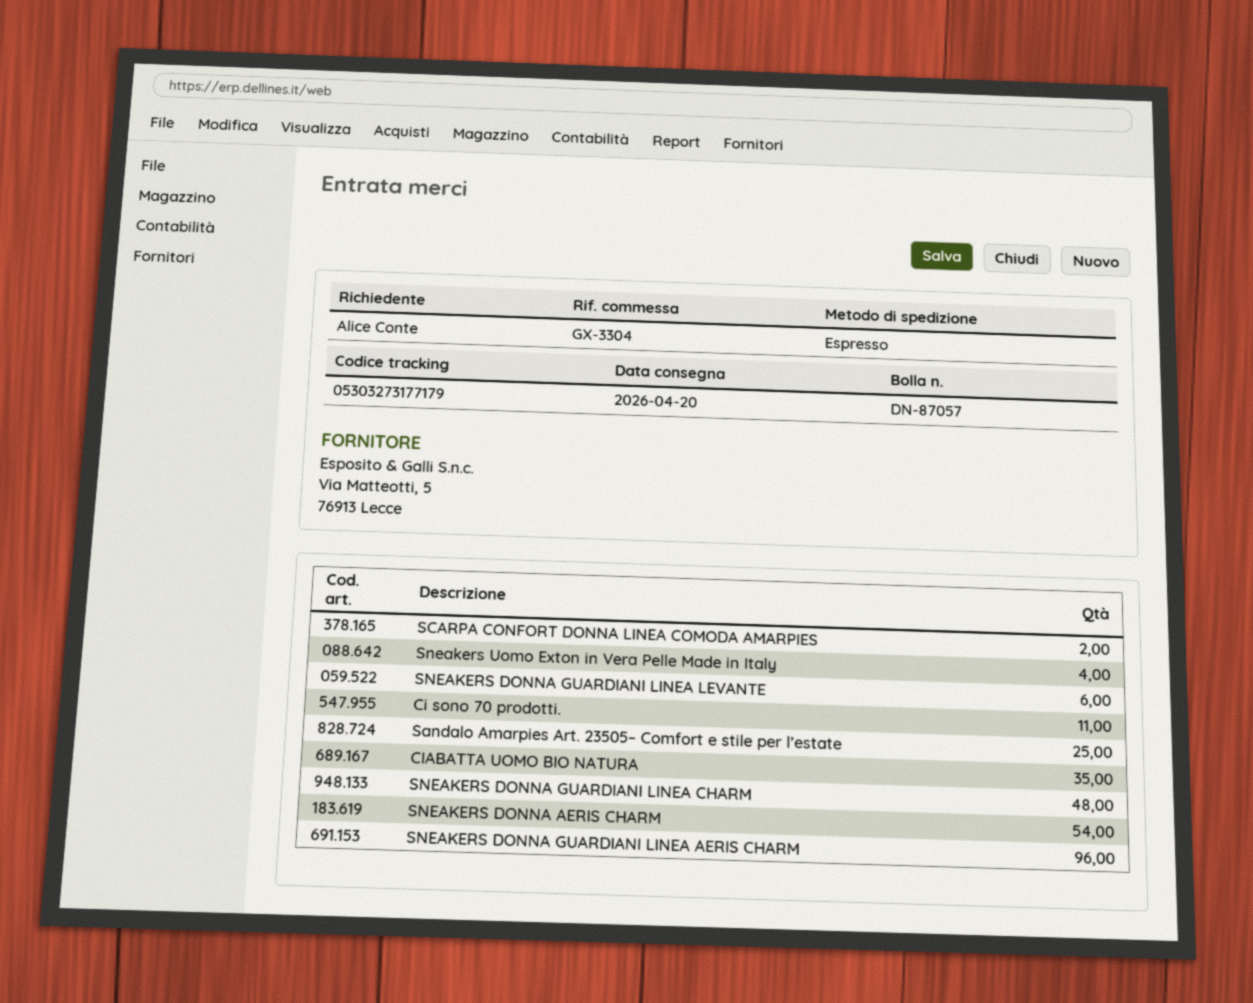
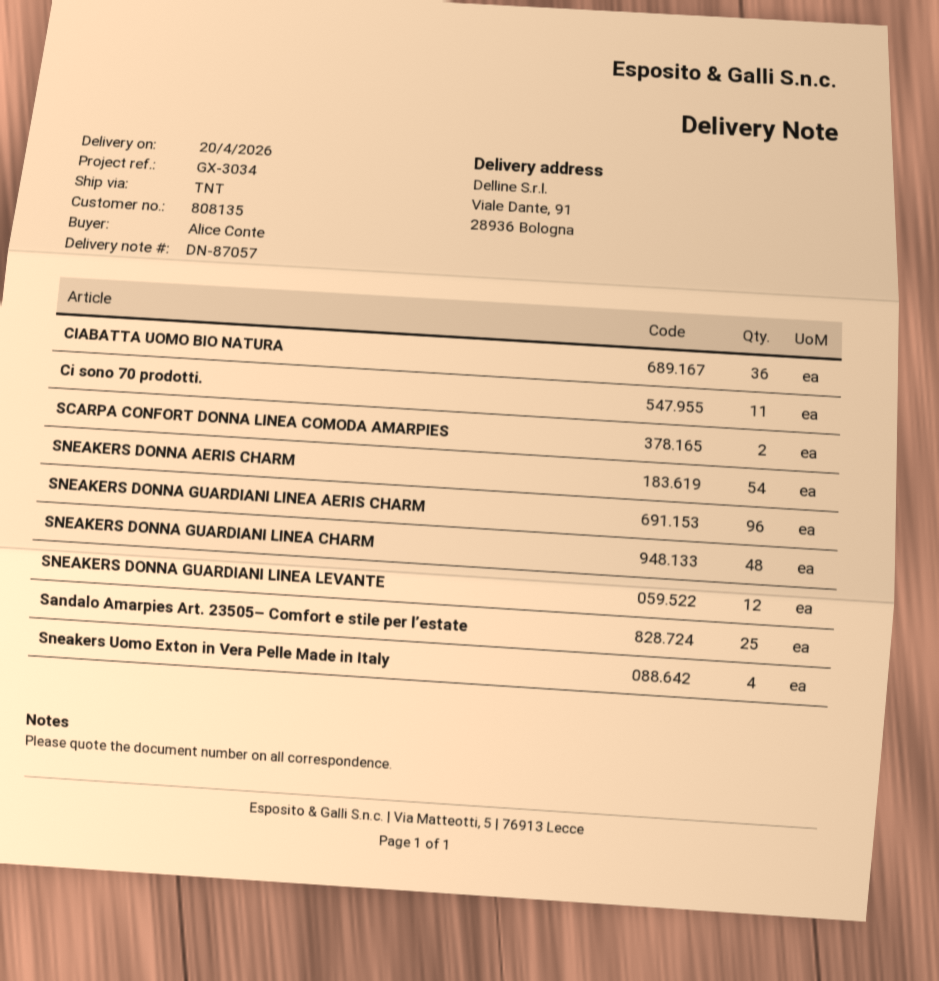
reference: GX-3304 -> GX-3034
shipping method: express -> TNT
SNEAKERS DONNA GUARDIANI LINEA LEVANTE: 6 -> 12
CIABATTA UOMO BIO NATURA: 35 -> 36

